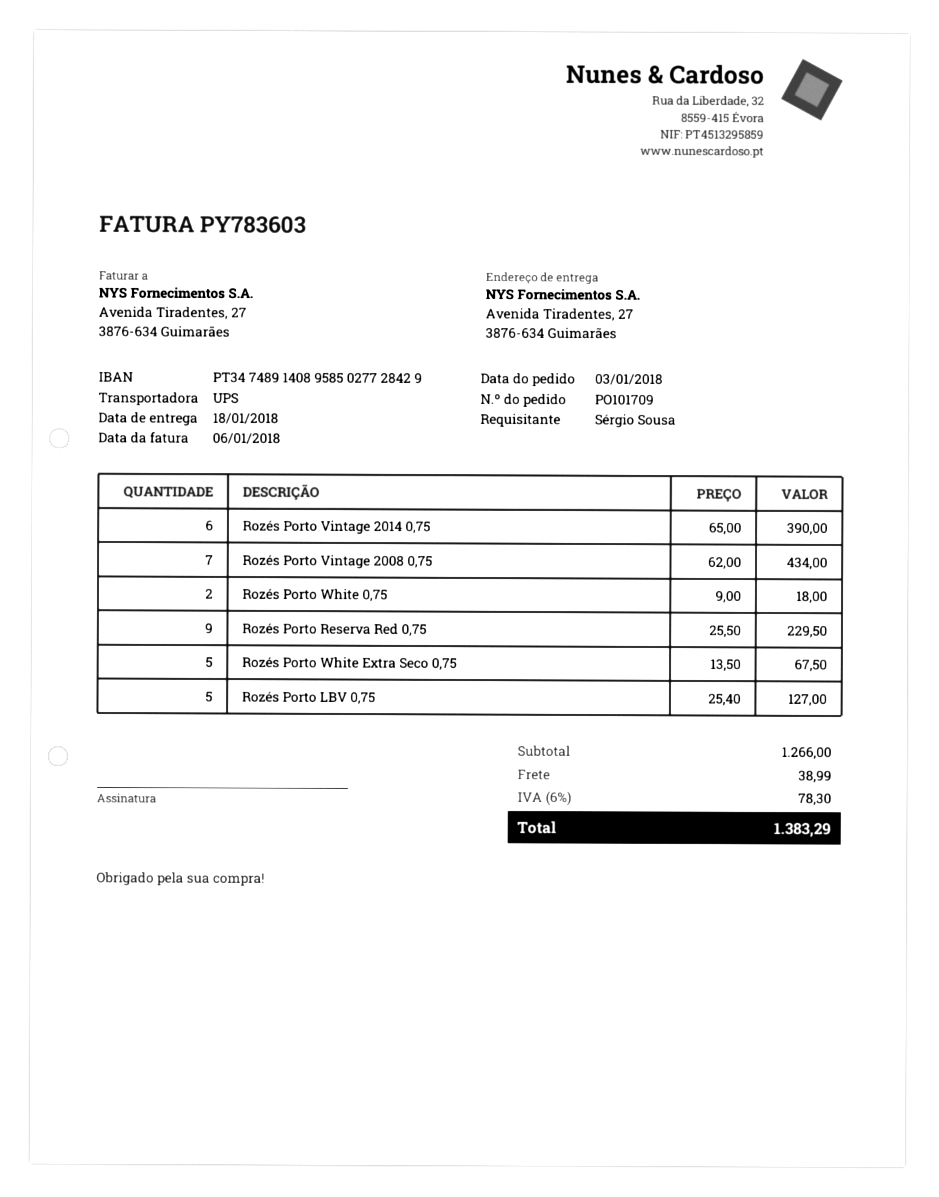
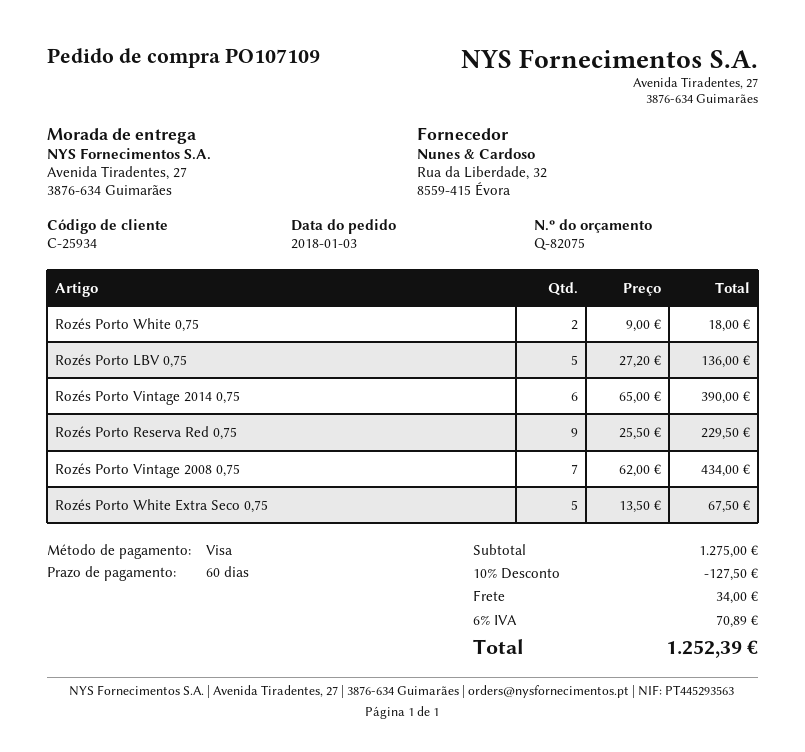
order number: PO101709 -> PO107109
Rozés Porto LBV 0,75: 5 x 25.40 = 127.00 -> 5 x 27.20 = 136.00
subtotal: 1266.00 -> 1275.00
discount: none -> 10% = 127.50
shipping: 38.99 -> 34.00
tax: 6% = 78.30 -> 6% = 70.89
total: 1383.29 -> 1252.39

